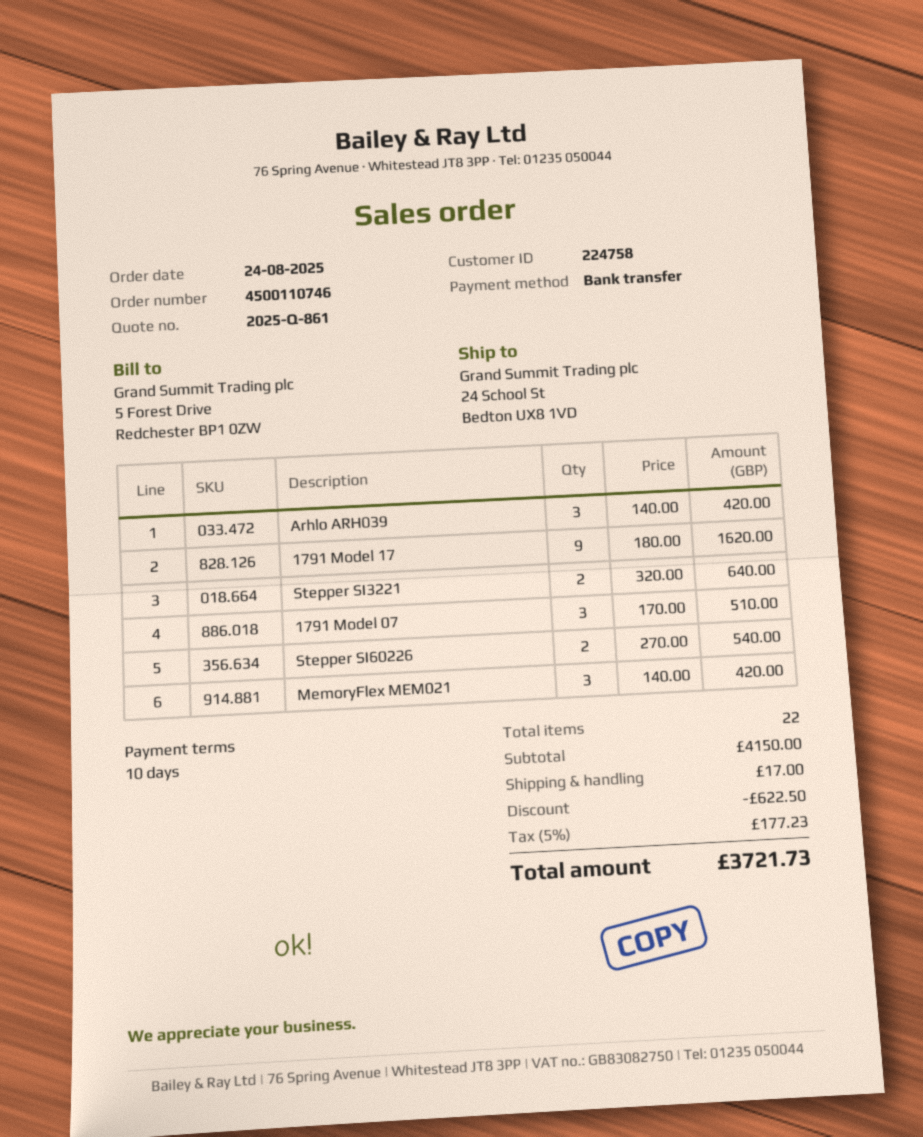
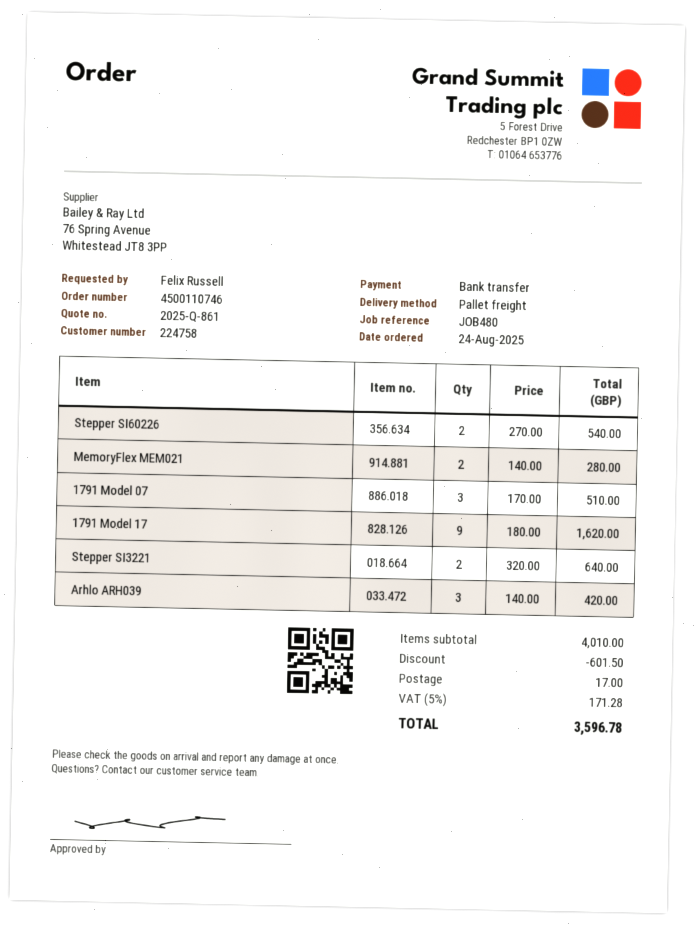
MemoryFlex MEM021: 3 x 140.00 = 420.00 -> 2 x 140.00 = 280.00
subtotal: 4150.00 -> 4010.00
discount: 622.50 -> 601.50
tax: 5% = 177.23 -> 5% = 171.28
total: 3721.73 -> 3596.78

